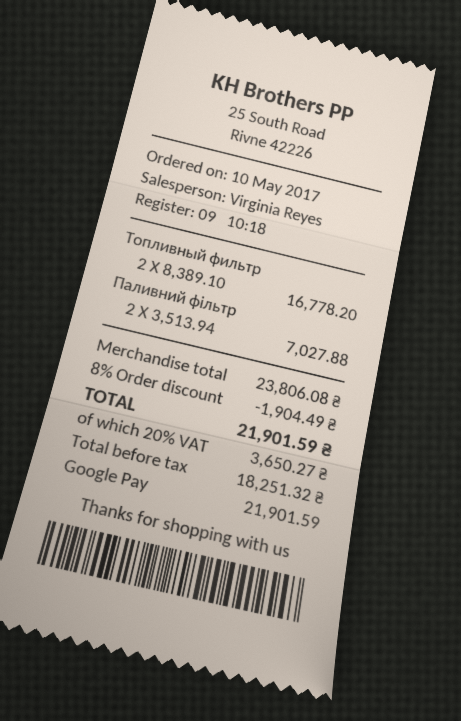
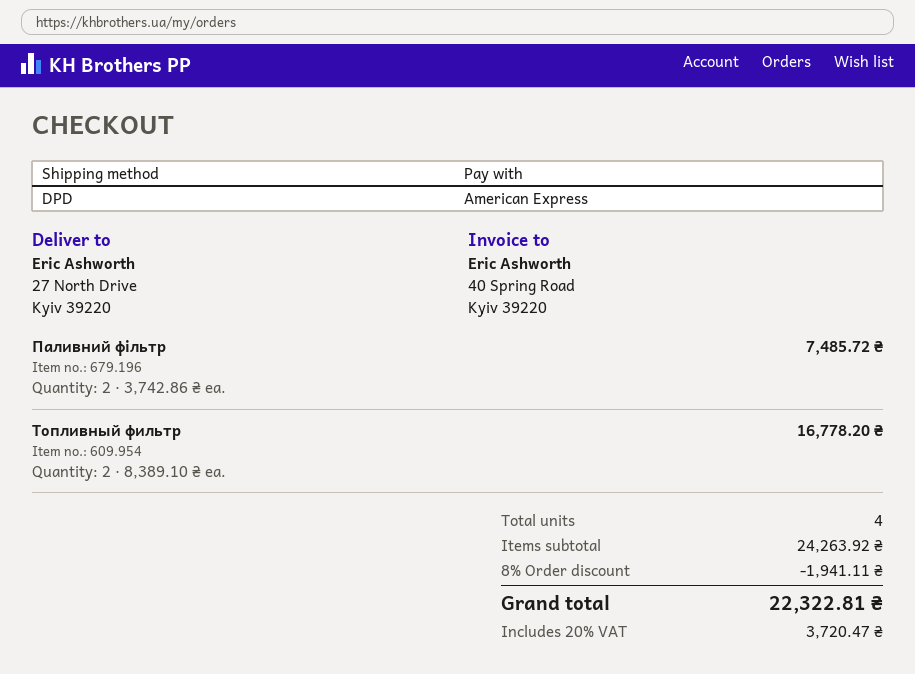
payment method: Google Pay -> American Express
Паливний фільтр: 2 x 3513.94 = 7027.88 -> 2 x 3742.86 = 7485.72
subtotal: 23806.08 -> 24263.92
discount: 8% = 1904.49 -> 8% = 1941.11
tax: 20% = 3650.27 -> 20% = 3720.47
total: 21901.59 -> 22322.81

